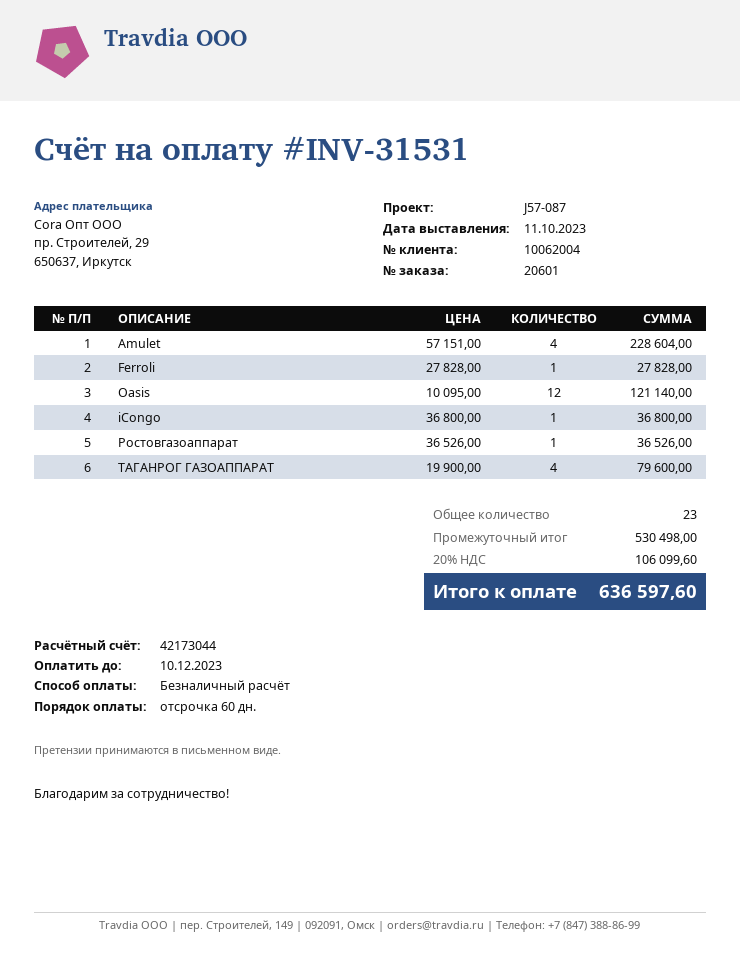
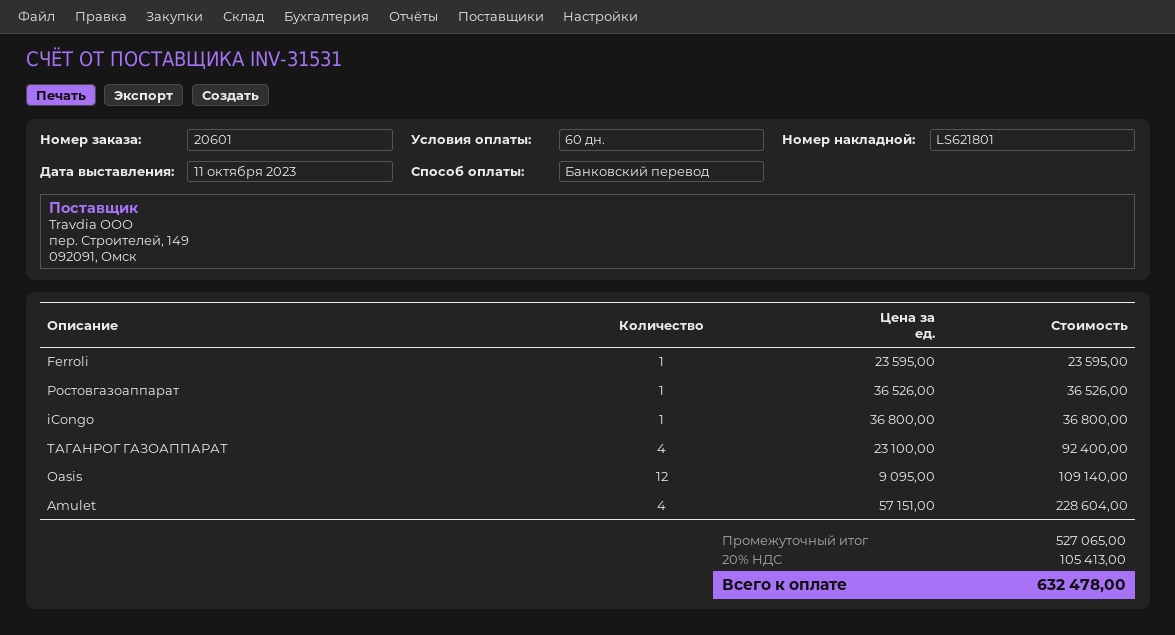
Ferroli: 1 x 27828.00 = 27828.00 -> 1 x 23595.00 = 23595.00
Oasis: 12 x 10095.00 = 121140.00 -> 12 x 9095.00 = 109140.00
ТАГАНРОГ ГАЗОАППАРАТ: 4 x 19900.00 = 79600.00 -> 4 x 23100.00 = 92400.00
subtotal: 530498.00 -> 527065.00
tax: 20% = 106099.60 -> 20% = 105413.00
total: 636597.60 -> 632478.00

